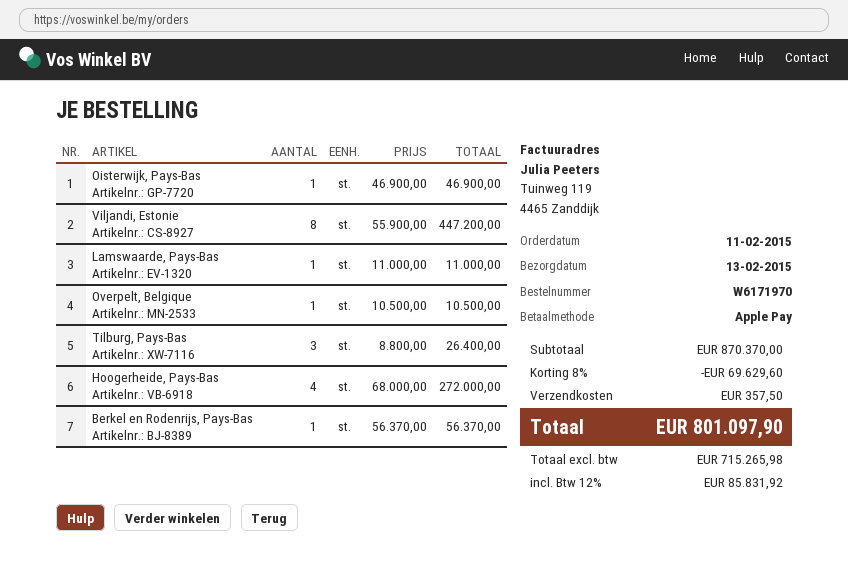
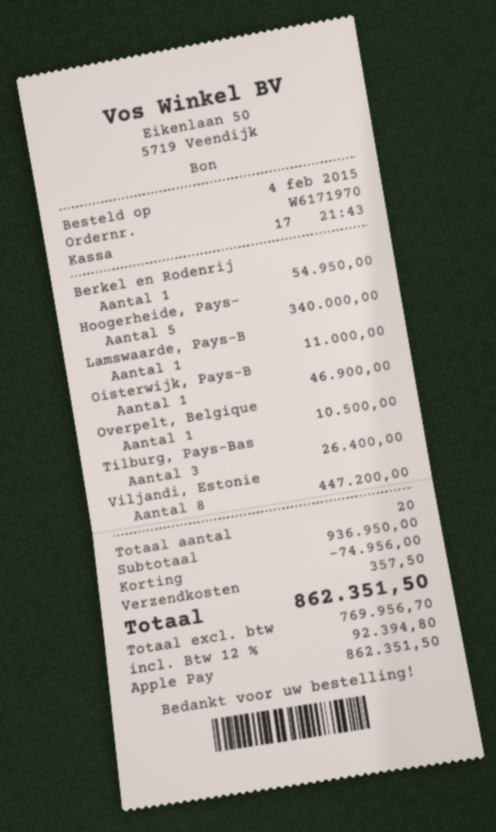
order date: 2015-02-11 -> 2015-02-04
Hoogerheide, Pays-Bas: 4 for 272000.00 -> 5 for 340000.00
Berkel en Rodenrijs, Pays-Bas: 1 for 56370.00 -> 1 for 54950.00
subtotal: 870370.00 -> 936950.00
discount: 69629.60 -> 74956.00
net: 715265.98 -> 769956.70
tax: 12% = 85831.92 -> 12% = 92394.80
total: 801097.90 -> 862351.50

